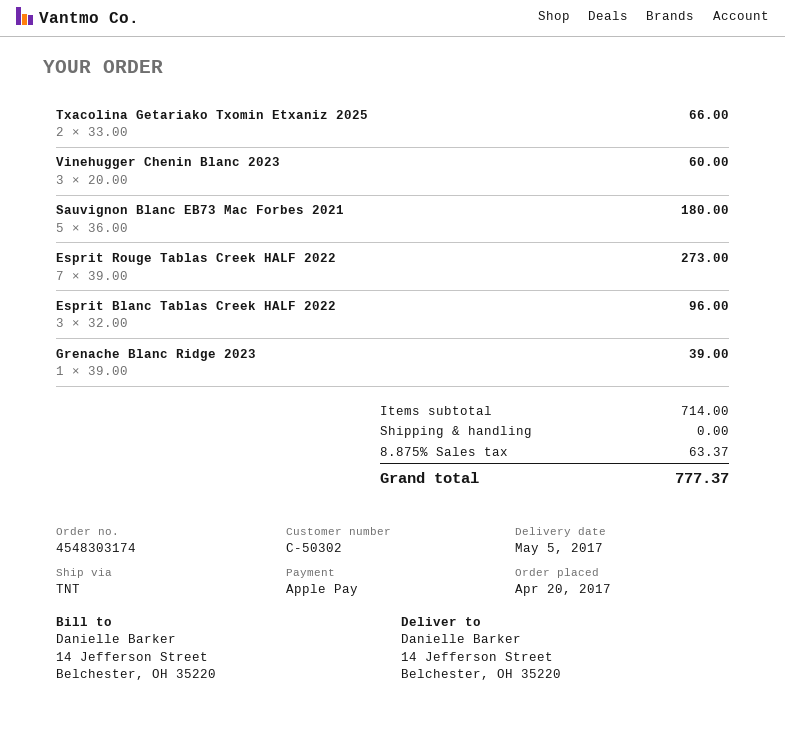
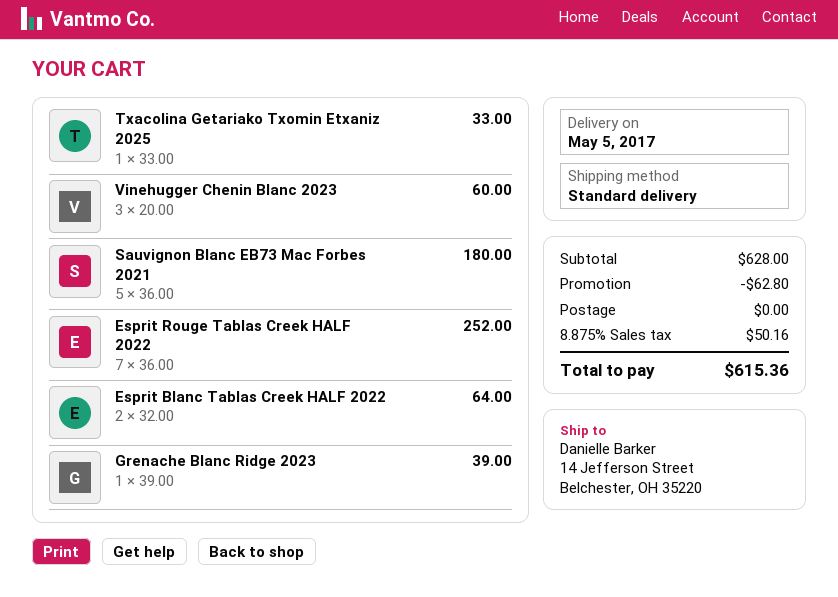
shipping method: TNT -> standard
Txacolina Getariako Txomin Etxaniz 2025: 2 x 33.00 = 66.00 -> 1 x 33.00 = 33.00
Esprit Rouge Tablas Creek HALF 2022: 7 x 39.00 = 273.00 -> 7 x 36.00 = 252.00
Esprit Blanc Tablas Creek HALF 2022: 3 x 32.00 = 96.00 -> 2 x 32.00 = 64.00
subtotal: 714.00 -> 628.00
discount: none -> 62.80
tax: 8.875% = 63.37 -> 8.875% = 50.16
total: 777.37 -> 615.36

